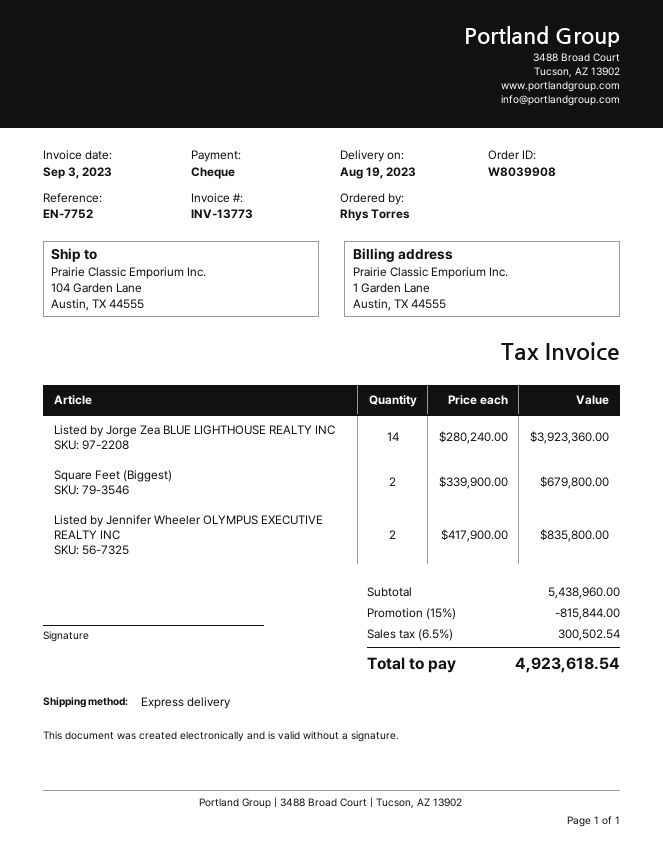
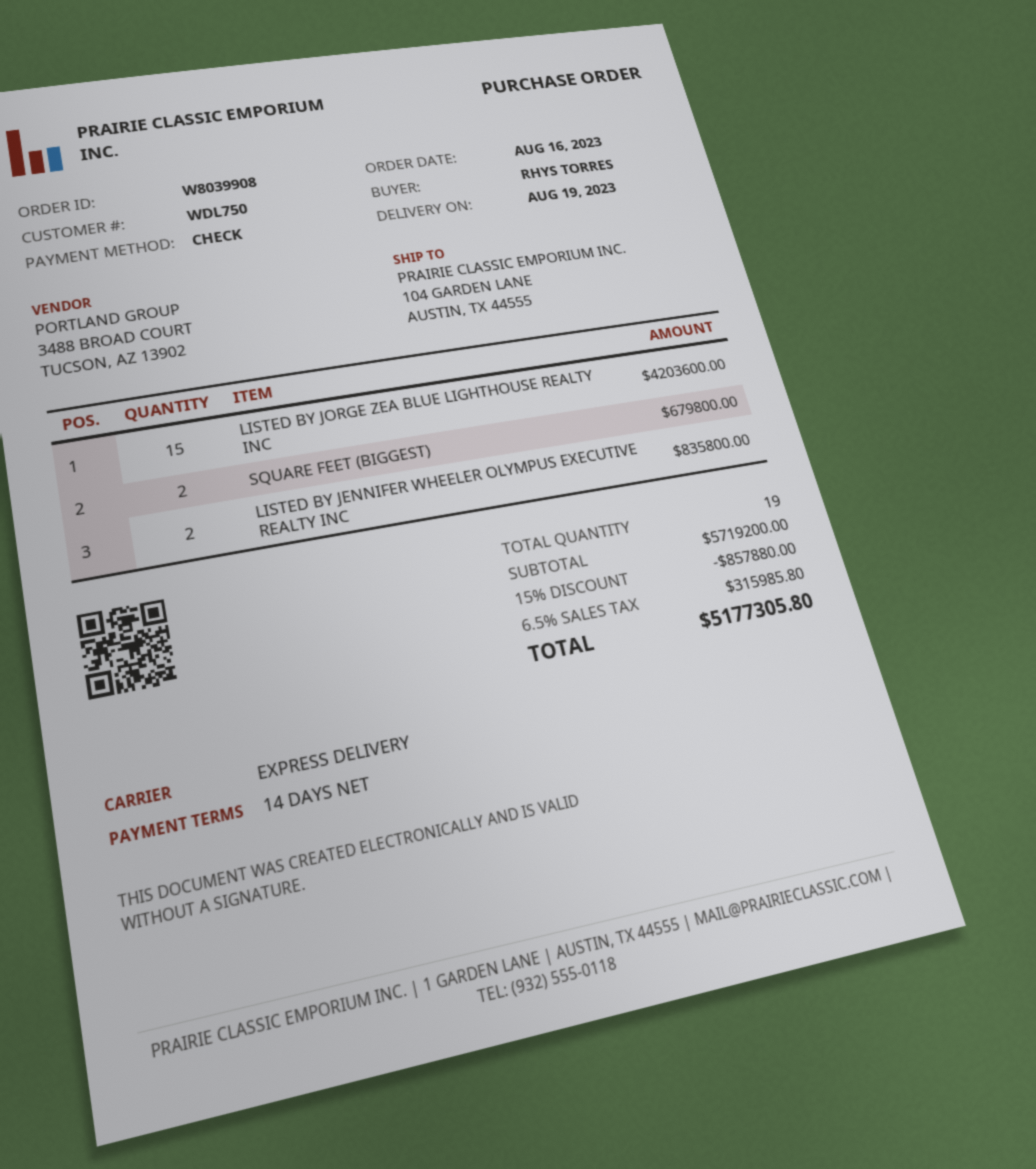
Listed by Jorge Zea BLUE LIGHTHOUSE REALTY INC: 14 for 3923360.00 -> 15 for 4203600.00
subtotal: 5438960.00 -> 5719200.00
discount: 15% = 815844.00 -> 15% = 857880.00
tax: 6.5% = 300502.54 -> 6.5% = 315985.80
total: 4923618.54 -> 5177305.80

